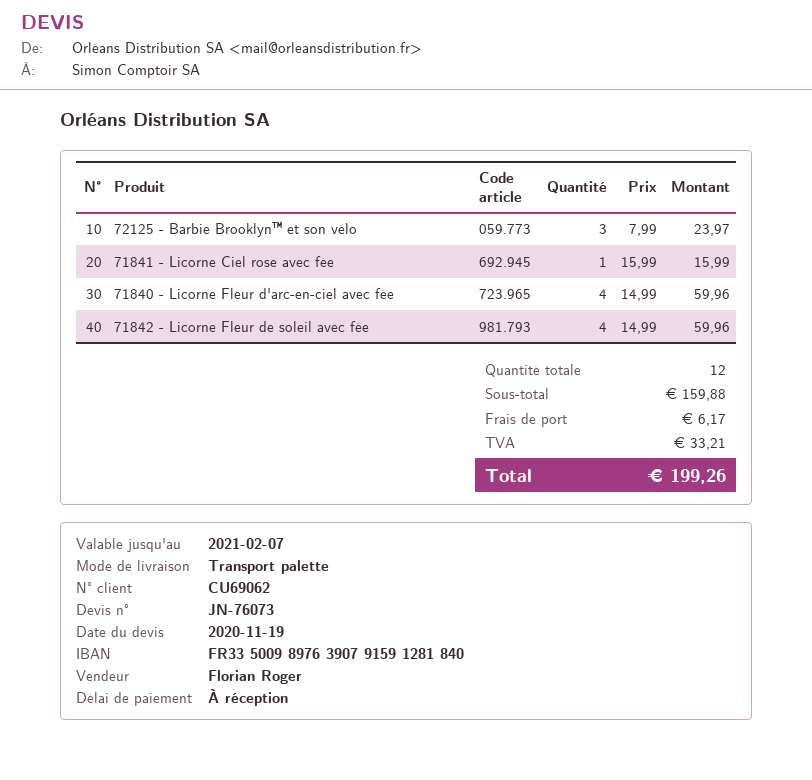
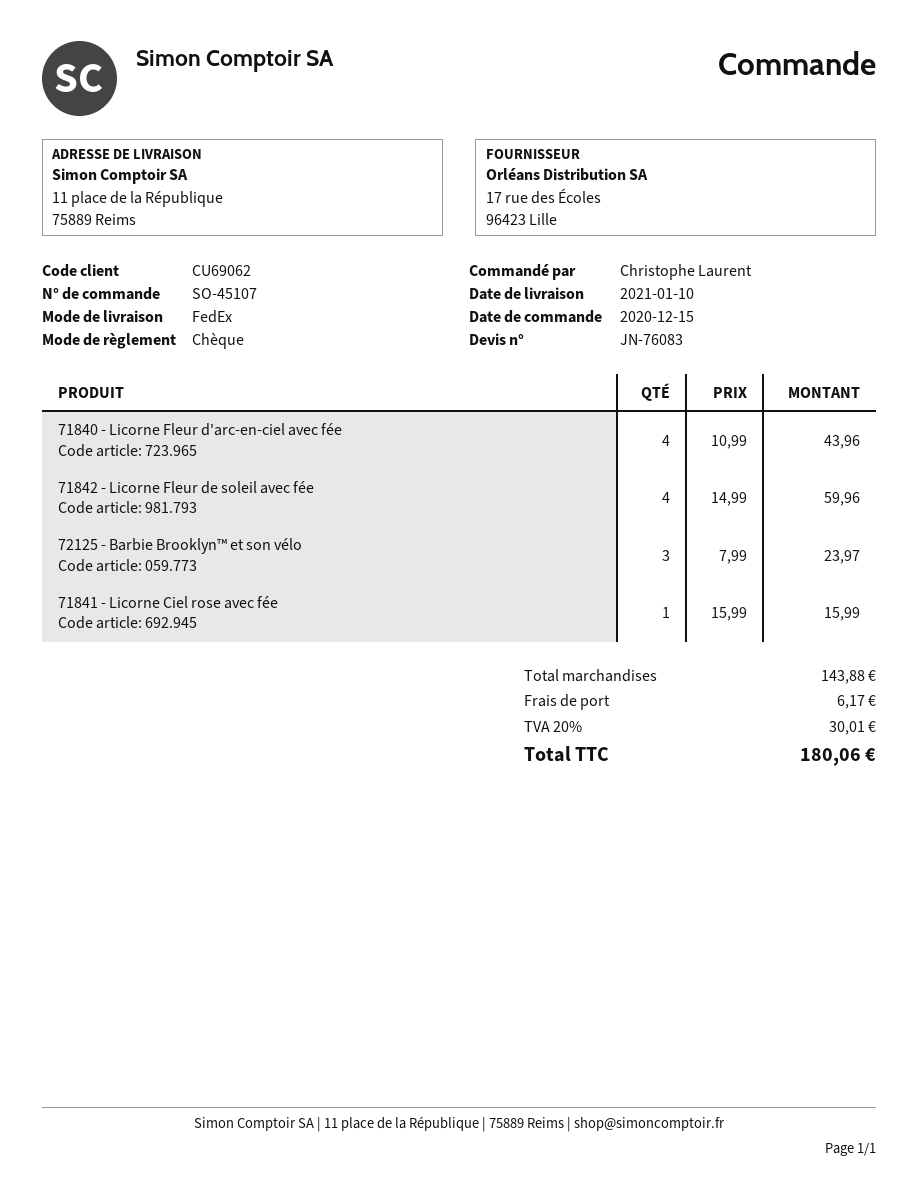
quote number: JN-76073 -> JN-76083
shipping method: pallet freight -> FedEx
71840 - Licorne Fleur d'arc-en-ciel avec fée: 4 x 14.99 = 59.96 -> 4 x 10.99 = 43.96
subtotal: 159.88 -> 143.88
tax: 33.21 -> 30.01
total: 199.26 -> 180.06

